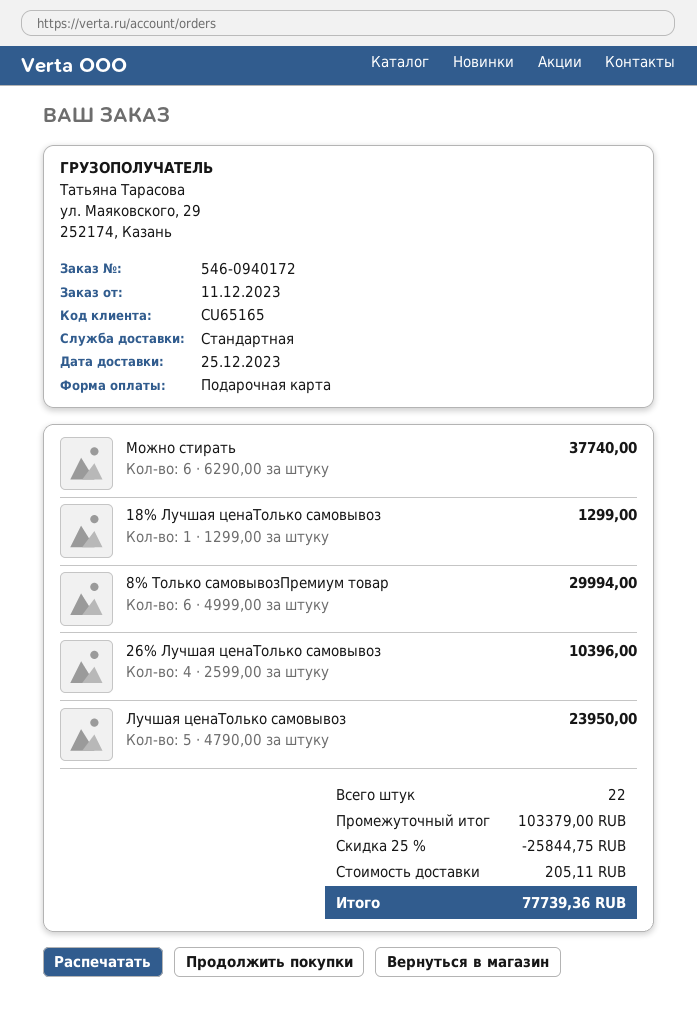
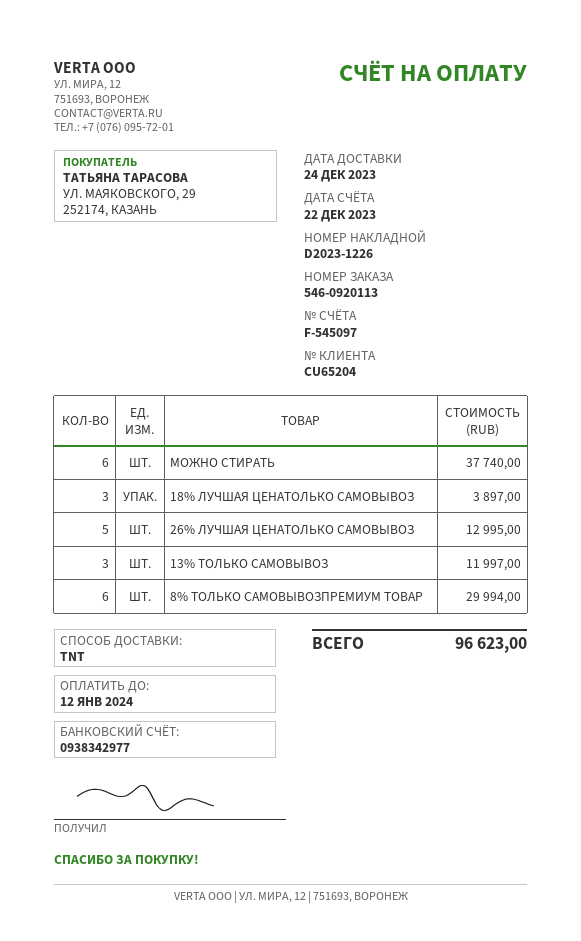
order number: 546-0940172 -> 546-0920113
delivery date: 2023-12-25 -> 2023-12-24
customer number: CU65165 -> CU65204
shipping method: standard -> TNT
18% Лучшая ценаТолько самовывоз: 1 for 1299.00 -> 3 for 3897.00
26% Лучшая ценаТолько самовывоз: 4 for 10396.00 -> 5 for 12995.00
Лучшая ценаТолько самовывоз: 5 for 23950.00 -> none
13% ТОЛЬКО САМОВЫВОЗ: none -> 3 for 11997.00
discount: 25% = 25844.75 -> none
shipping: 205.11 -> none
total: 77739.36 -> 96623.00

